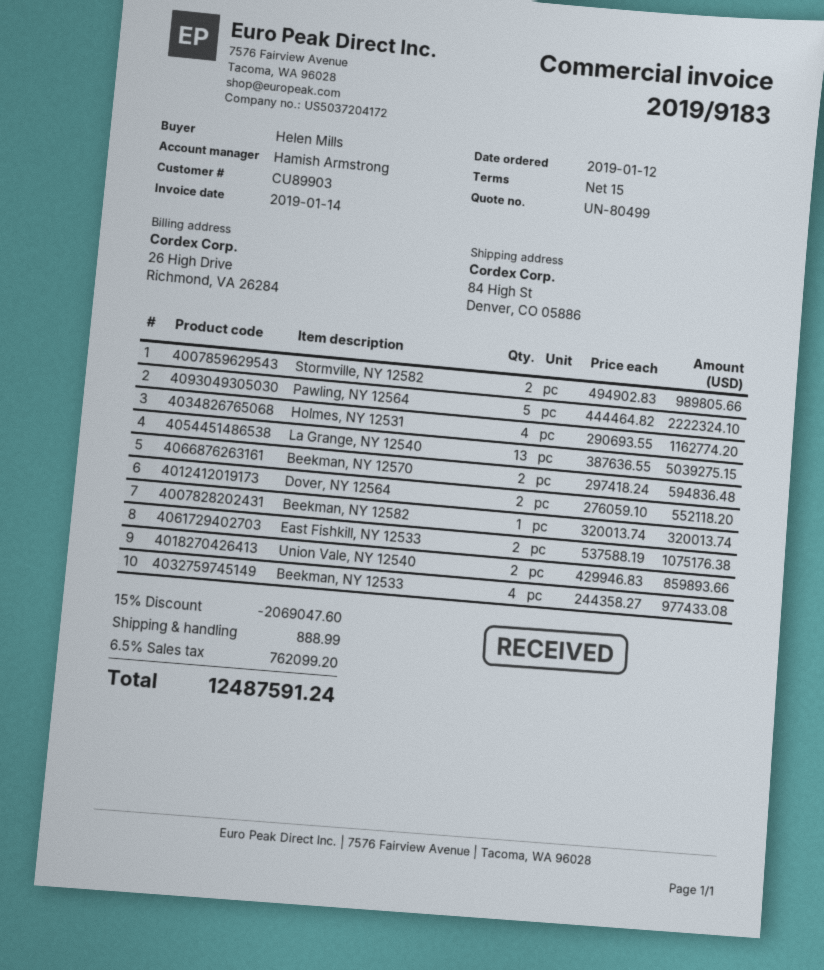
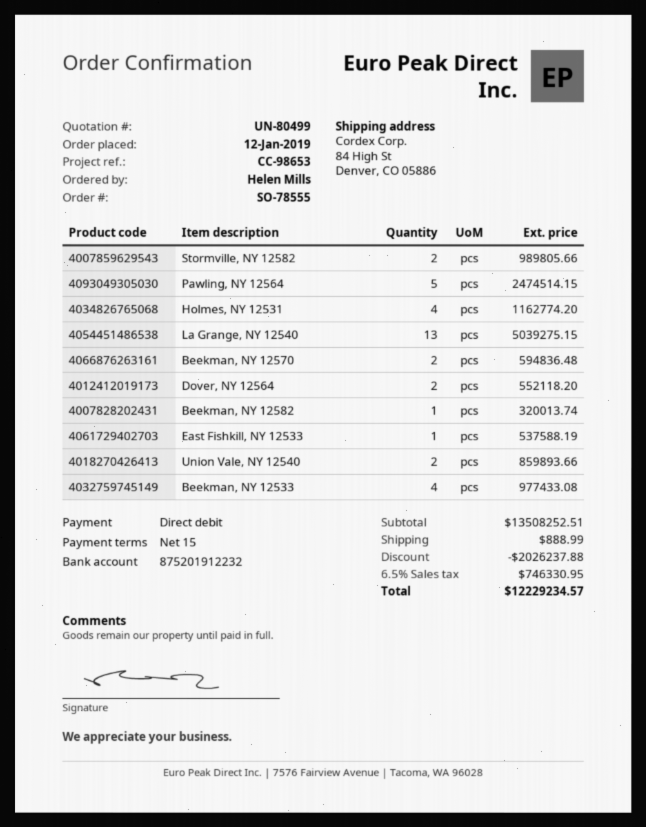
Pawling, NY 12564: 5 for 2222324.10 -> 5 for 2474514.15
East Fishkill, NY 12533: 2 for 1075176.38 -> 1 for 537588.19
discount: 2069047.60 -> 2026237.88
tax: 6.5% = 762099.20 -> 6.5% = 746330.95
total: 12487591.24 -> 12229234.57

